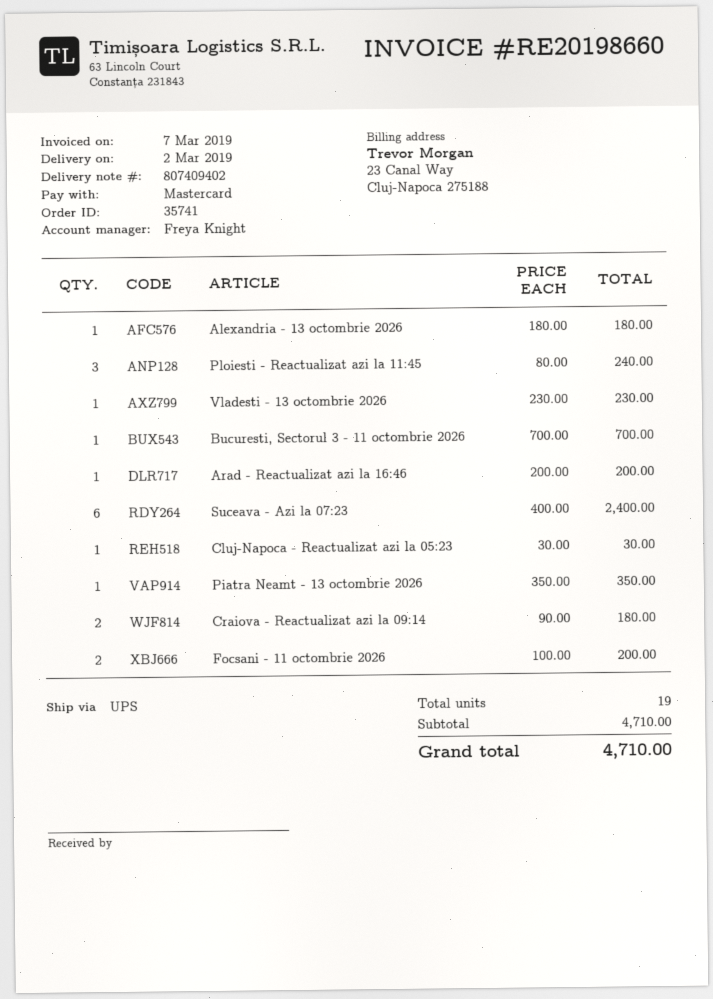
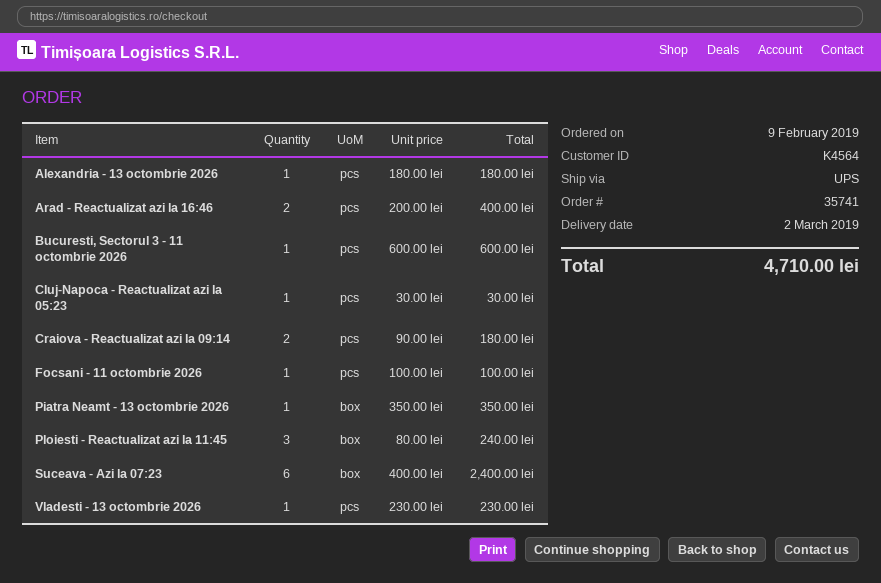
Bucuresti, Sectorul 3 - 11 octombrie 2026: 1 x 700.00 = 700.00 -> 1 x 600.00 = 600.00
Arad - Reactualizat azi la 16:46: 1 x 200.00 = 200.00 -> 2 x 200.00 = 400.00
Focsani - 11 octombrie 2026: 2 x 100.00 = 200.00 -> 1 x 100.00 = 100.00

